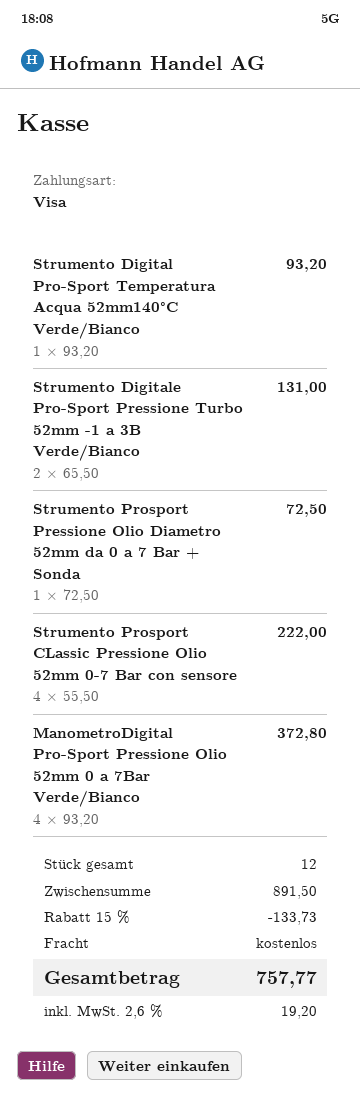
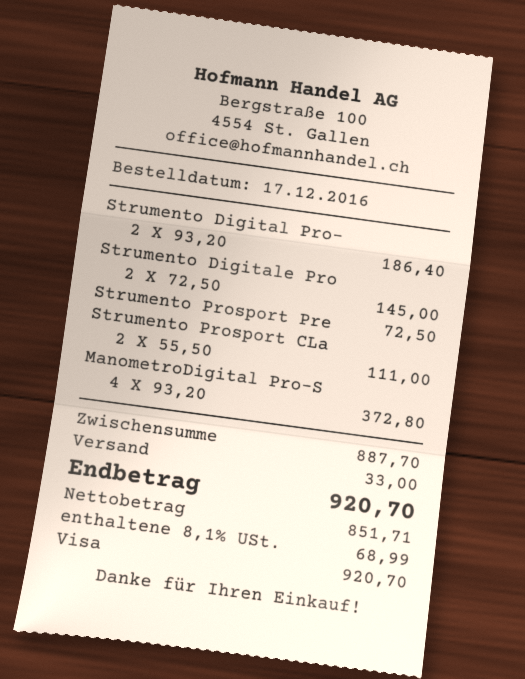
Strumento Digital Pro-Sport Temperatura Acqua 52mm140°C Verde/Bianco: 1 x 93.20 = 93.20 -> 2 x 93.20 = 186.40
Strumento Digitale Pro-Sport Pressione Turbo 52mm -1 a 3B Verde/Bianco: 2 x 65.50 = 131.00 -> 2 x 72.50 = 145.00
Strumento Prosport CLassic Pressione Olio 52mm 0-7 Bar con sensore: 4 x 55.50 = 222.00 -> 2 x 55.50 = 111.00
subtotal: 891.50 -> 887.70
discount: 15% = 133.73 -> none
shipping: 0.00 -> 33.00
tax: 2.6% = 19.20 -> 8.1% = 68.99
total: 757.77 -> 920.70

